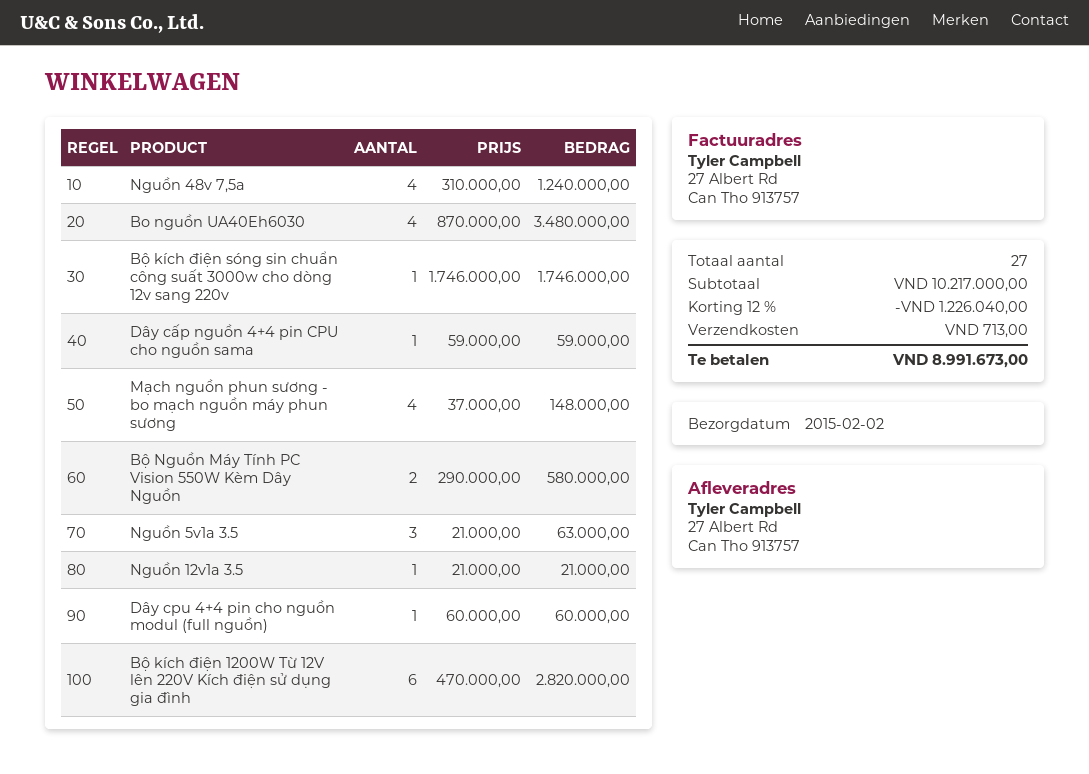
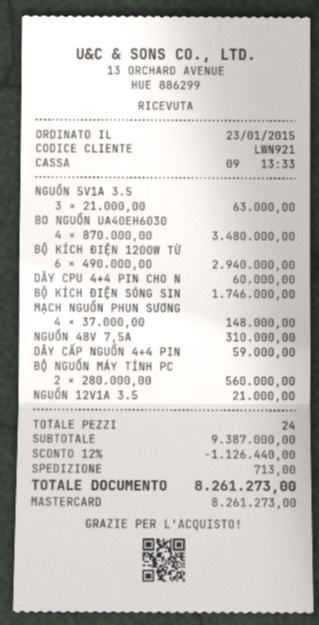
Nguồn 48v 7,5a: 4 x 310000.00 = 1240000.00 -> 1 x 310000.00 = 310000.00
Bộ Nguồn Máy Tính PC Vision 550W Kèm Dây Nguồn: 2 x 290000.00 = 580000.00 -> 2 x 280000.00 = 560000.00
Bộ kích điện 1200W Từ 12V lên 220V Kích điện sử dụng gia đình: 6 x 470000.00 = 2820000.00 -> 6 x 490000.00 = 2940000.00
total quantity: 27 -> 24
subtotal: 10217000.00 -> 9387000.00
discount: 12% = 1226040.00 -> 12% = 1126440.00
total: 8991673.00 -> 8261273.00

